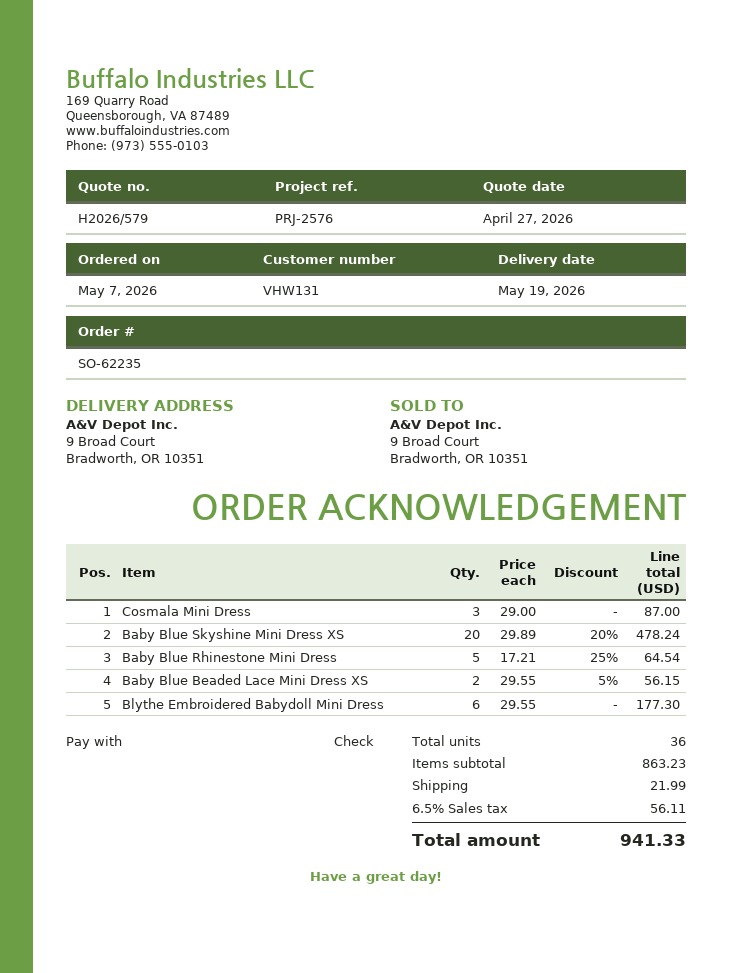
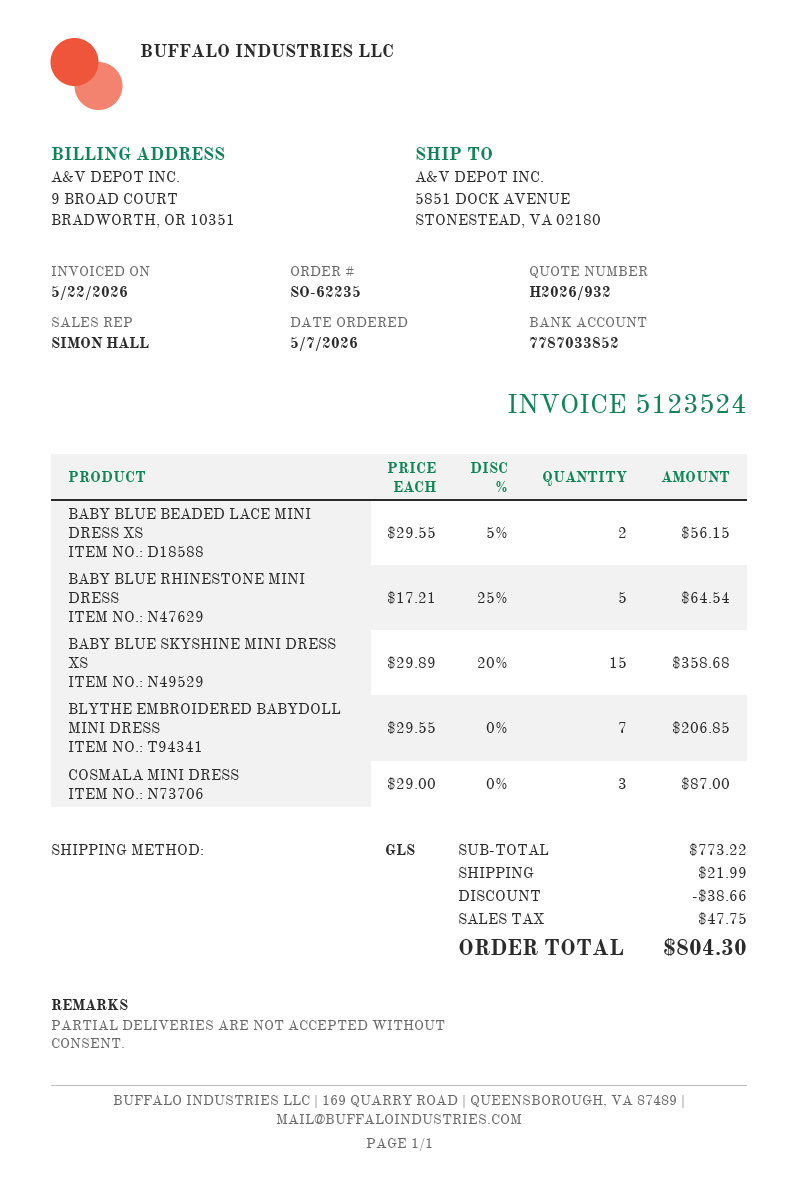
quote number: H2026/579 -> H2026/932
ship to: 9 Broad Court, Bradworth, OR 10351 -> 5851 DOCK AVENUE, STONESTEAD, VA 02180
Baby Blue Skyshine Mini Dress XS: 20 x 29.89 - 20% = 478.24 -> 15 x 29.89 - 20% = 358.68
Blythe Embroidered Babydoll Mini Dress: 6 x 29.55 = 177.30 -> 7 x 29.55 = 206.85
subtotal: 863.23 -> 773.22
discount: none -> 38.66
tax: 56.11 -> 47.75
total: 941.33 -> 804.30

